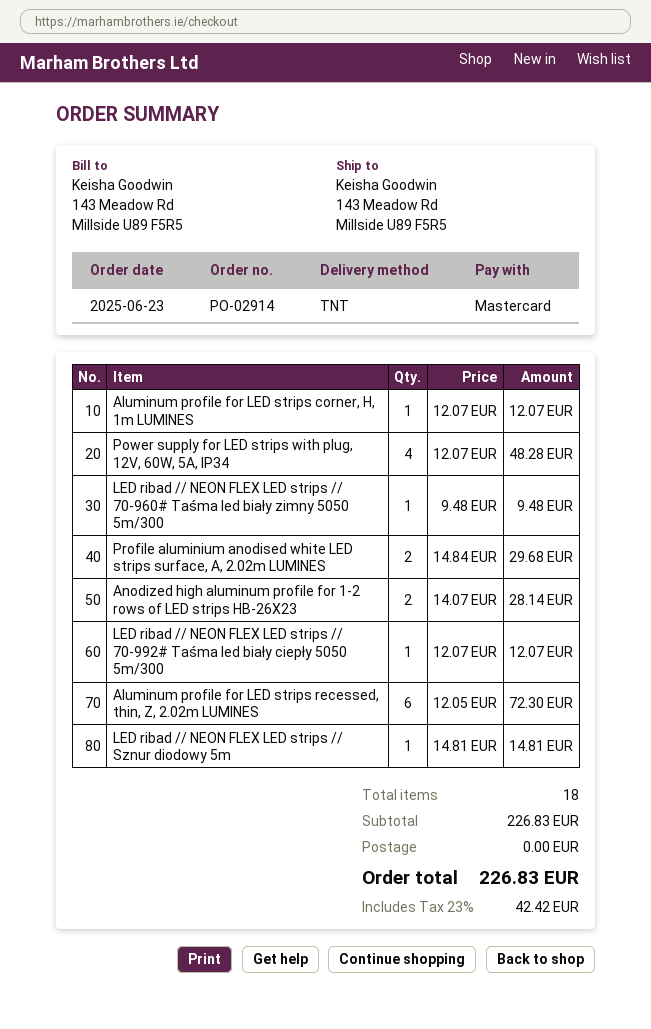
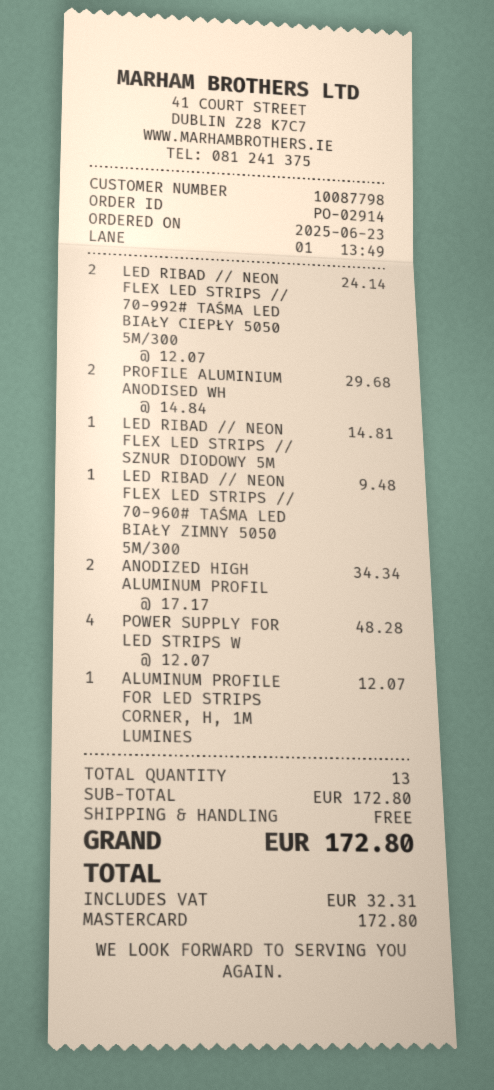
Anodized high aluminum profile for 1-2 rows of LED strips HB-26X23: 2 x 14.07 = 28.14 -> 2 x 17.17 = 34.34
LED ribad // NEON FLEX LED strips // 70-992# Taśma led biały ciepły 5050 5m/300: 1 x 12.07 = 12.07 -> 2 x 12.07 = 24.14
Aluminum profile for LED strips recessed, thin, Z, 2.02m LUMINES: 6 x 12.05 = 72.30 -> none
total quantity: 18 -> 13
subtotal: 226.83 -> 172.80
tax: 42.42 -> 32.31
total: 226.83 -> 172.80

